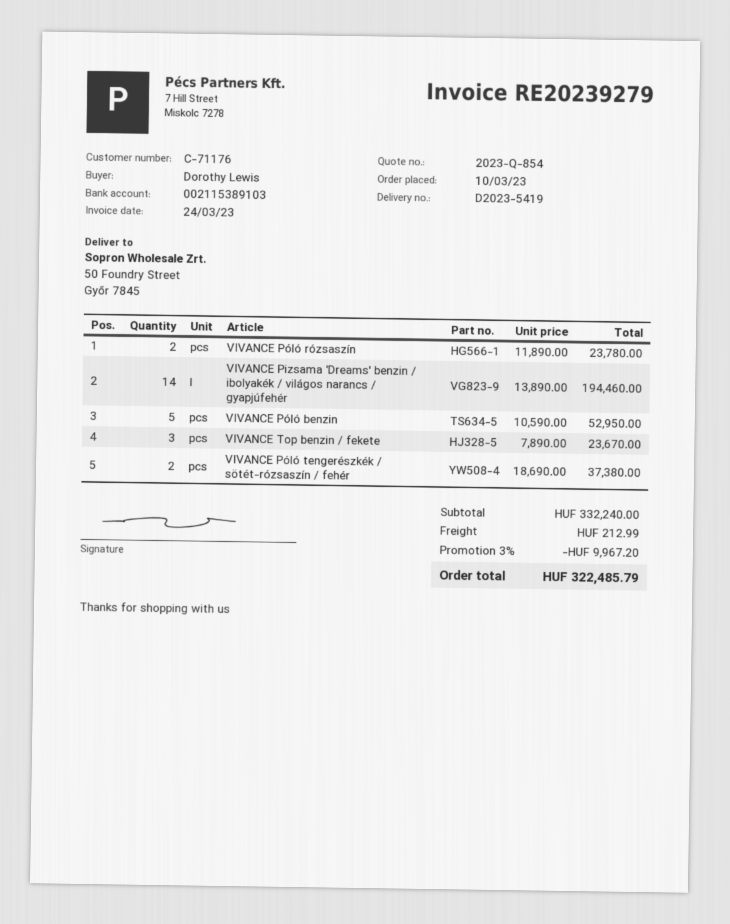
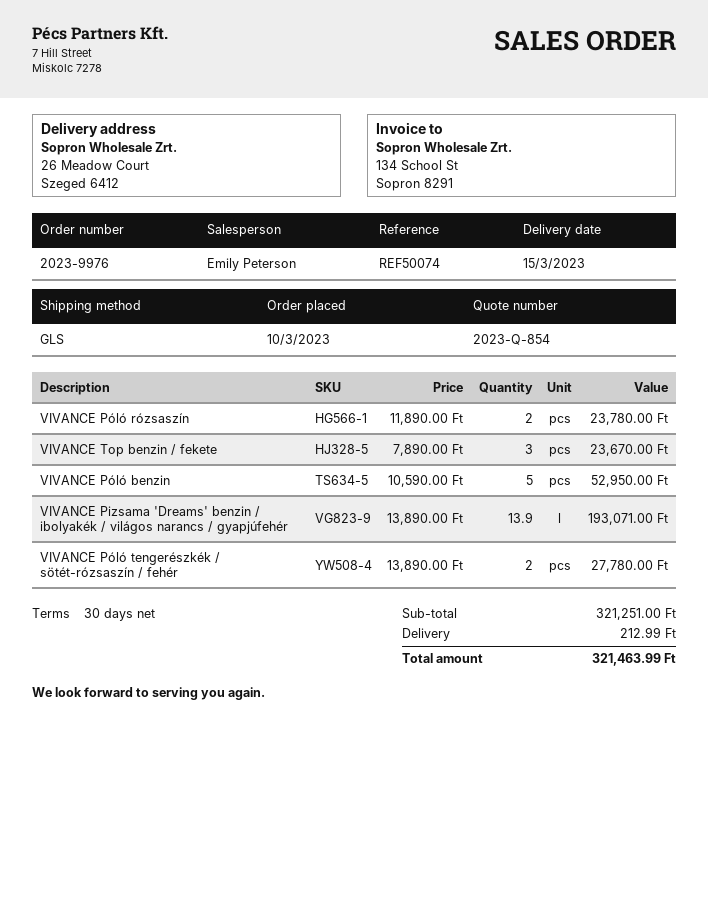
ship to: 50 Foundry Street, Győr 7845 -> 26 Meadow Court, Szeged 6412
VIVANCE Pizsama 'Dreams' benzin / ibolyakék / világos narancs / gyapjúfehér: 14 x 13890.00 = 194460.00 -> 13.9 x 13890.00 = 193071.00
VIVANCE Póló tengerészkék / sötét-rózsaszín / fehér: 2 x 18690.00 = 37380.00 -> 2 x 13890.00 = 27780.00
subtotal: 332240.00 -> 321251.00
discount: 3% = 9967.20 -> none
total: 322485.79 -> 321463.99

